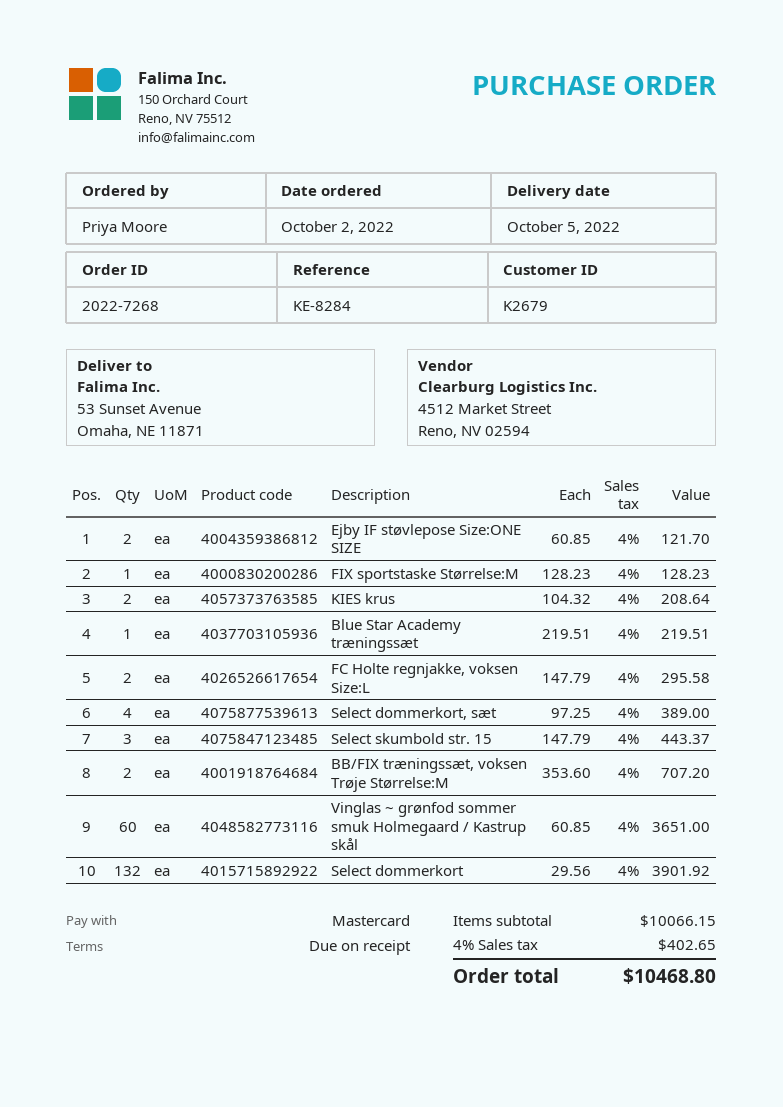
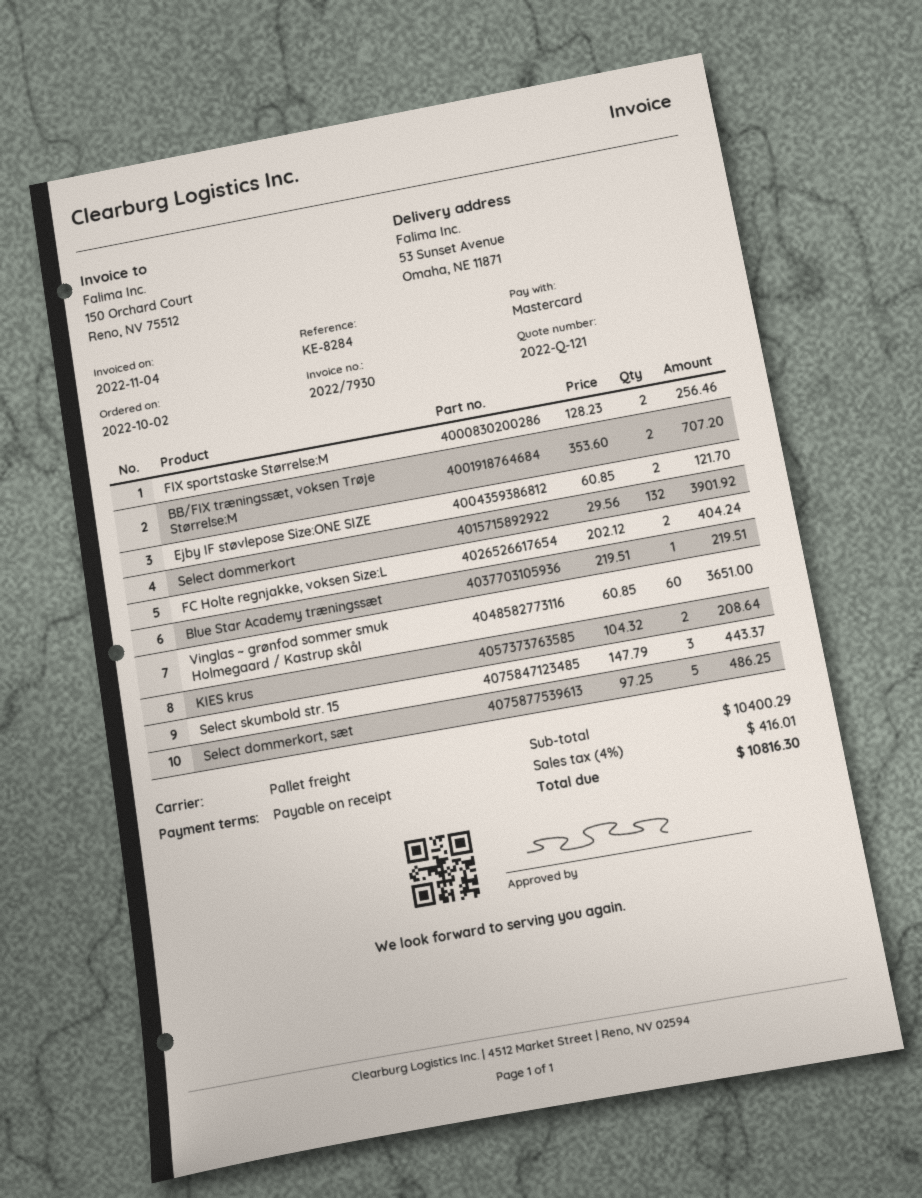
FIX sportstaske Størrelse:M: 1 x 128.23 = 128.23 -> 2 x 128.23 = 256.46
FC Holte regnjakke, voksen Size:L: 2 x 147.79 = 295.58 -> 2 x 202.12 = 404.24
Select dommerkort, sæt: 4 x 97.25 = 389.00 -> 5 x 97.25 = 486.25
subtotal: 10066.15 -> 10400.29
tax: 4% = 402.65 -> 4% = 416.01
total: 10468.80 -> 10816.30

